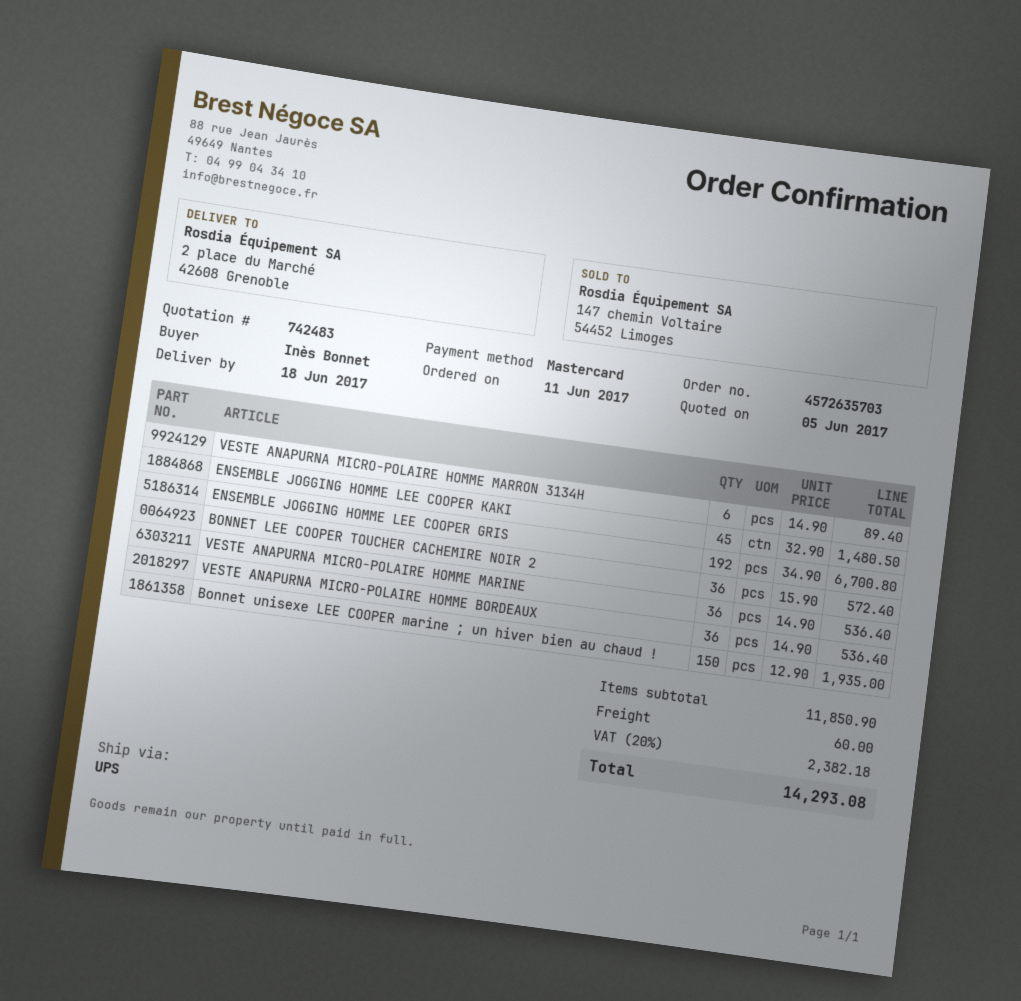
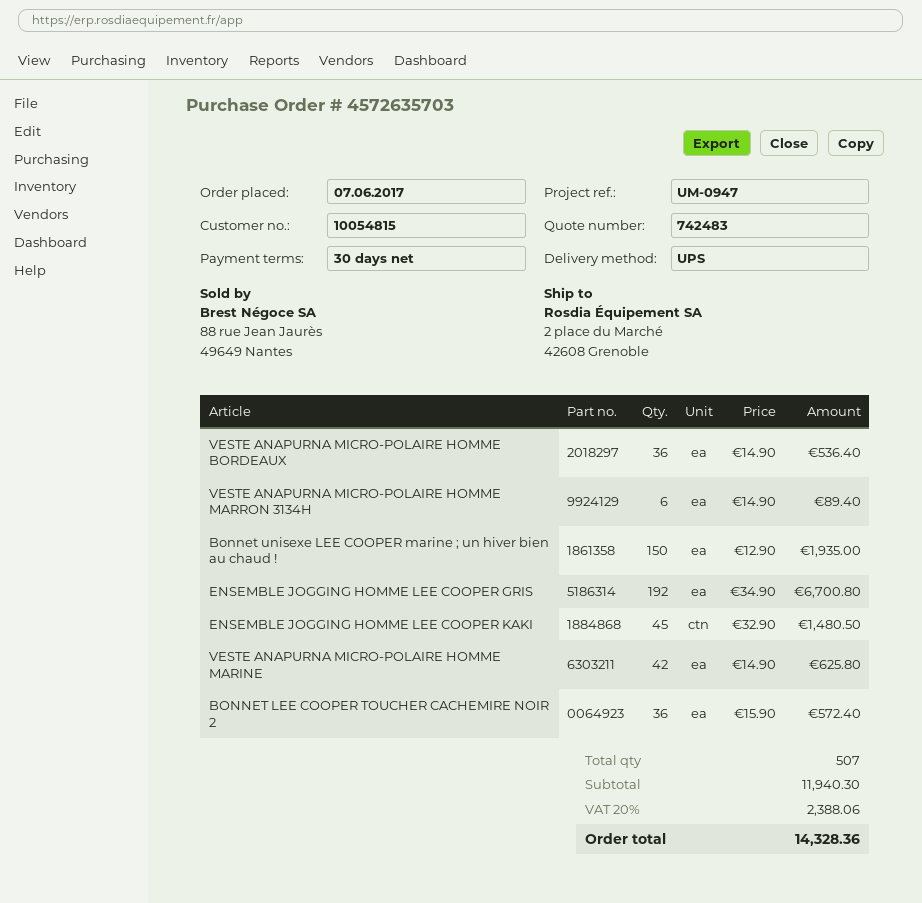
order date: 2017-06-11 -> 2017-06-07
VESTE ANAPURNA MICRO-POLAIRE HOMME MARINE: 36 x 14.90 = 536.40 -> 42 x 14.90 = 625.80
subtotal: 11850.90 -> 11940.30
shipping: 60.00 -> none
tax: 20% = 2382.18 -> 20% = 2388.06
total: 14293.08 -> 14328.36

